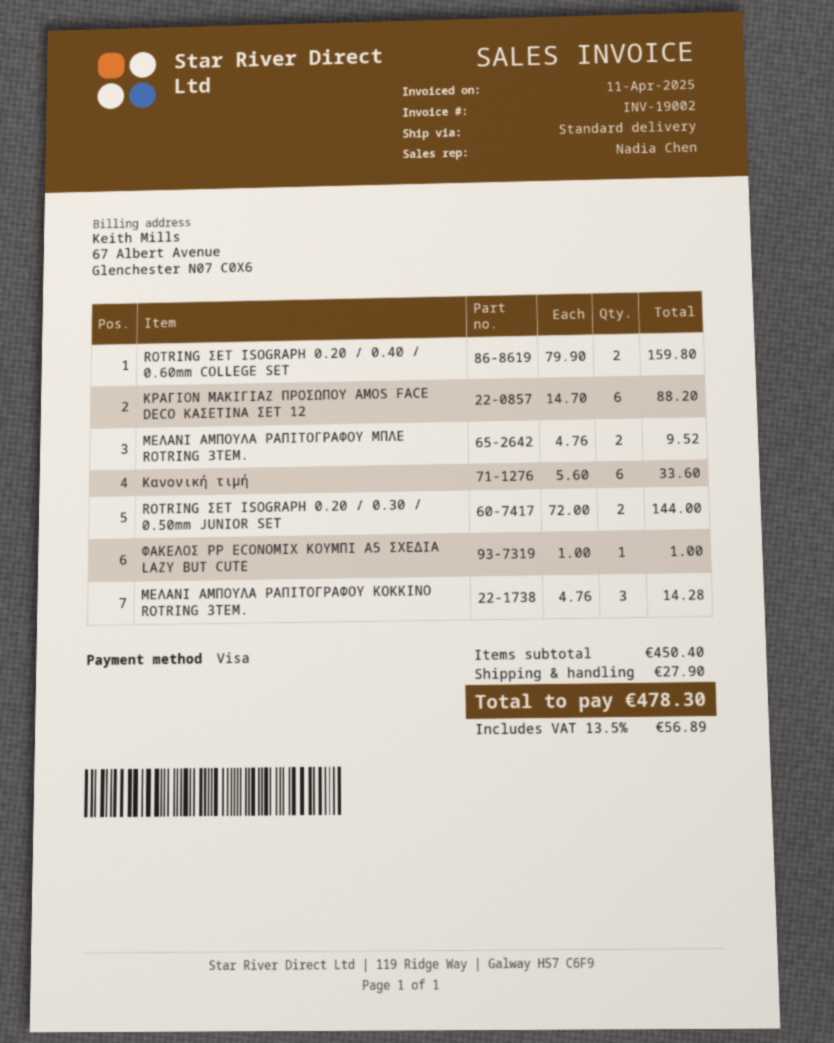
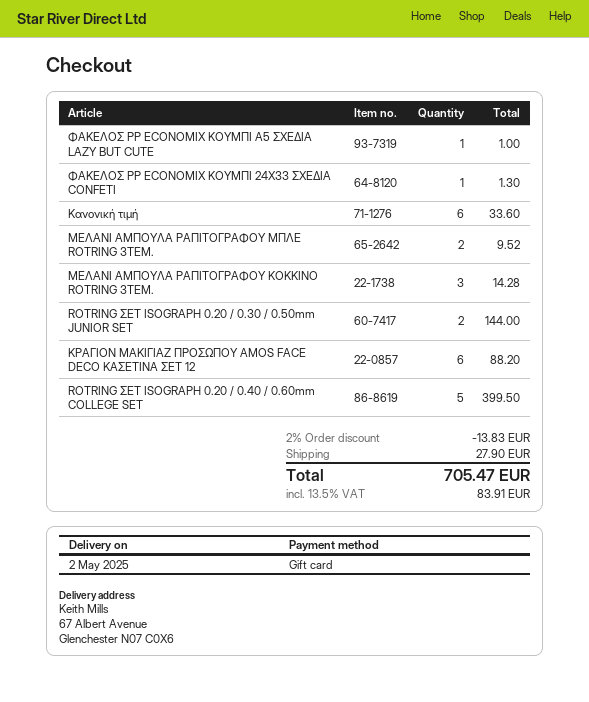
payment method: Visa -> gift card
ROTRING ΣΕΤ ISOGRAPH 0.20 / 0.40 / 0.60mm COLLEGE SET: 2 for 159.80 -> 5 for 399.50
ΦΑΚΕΛΟΣ PP ECONOMIX ΚΟΥΜΠΙ 24Χ33 ΣΧΕΔΙΑ CONFETI: none -> 1 for 1.30
discount: none -> 2% = 13.83
tax: 13.5% = 56.89 -> 13.5% = 83.91
total: 478.30 -> 705.47

